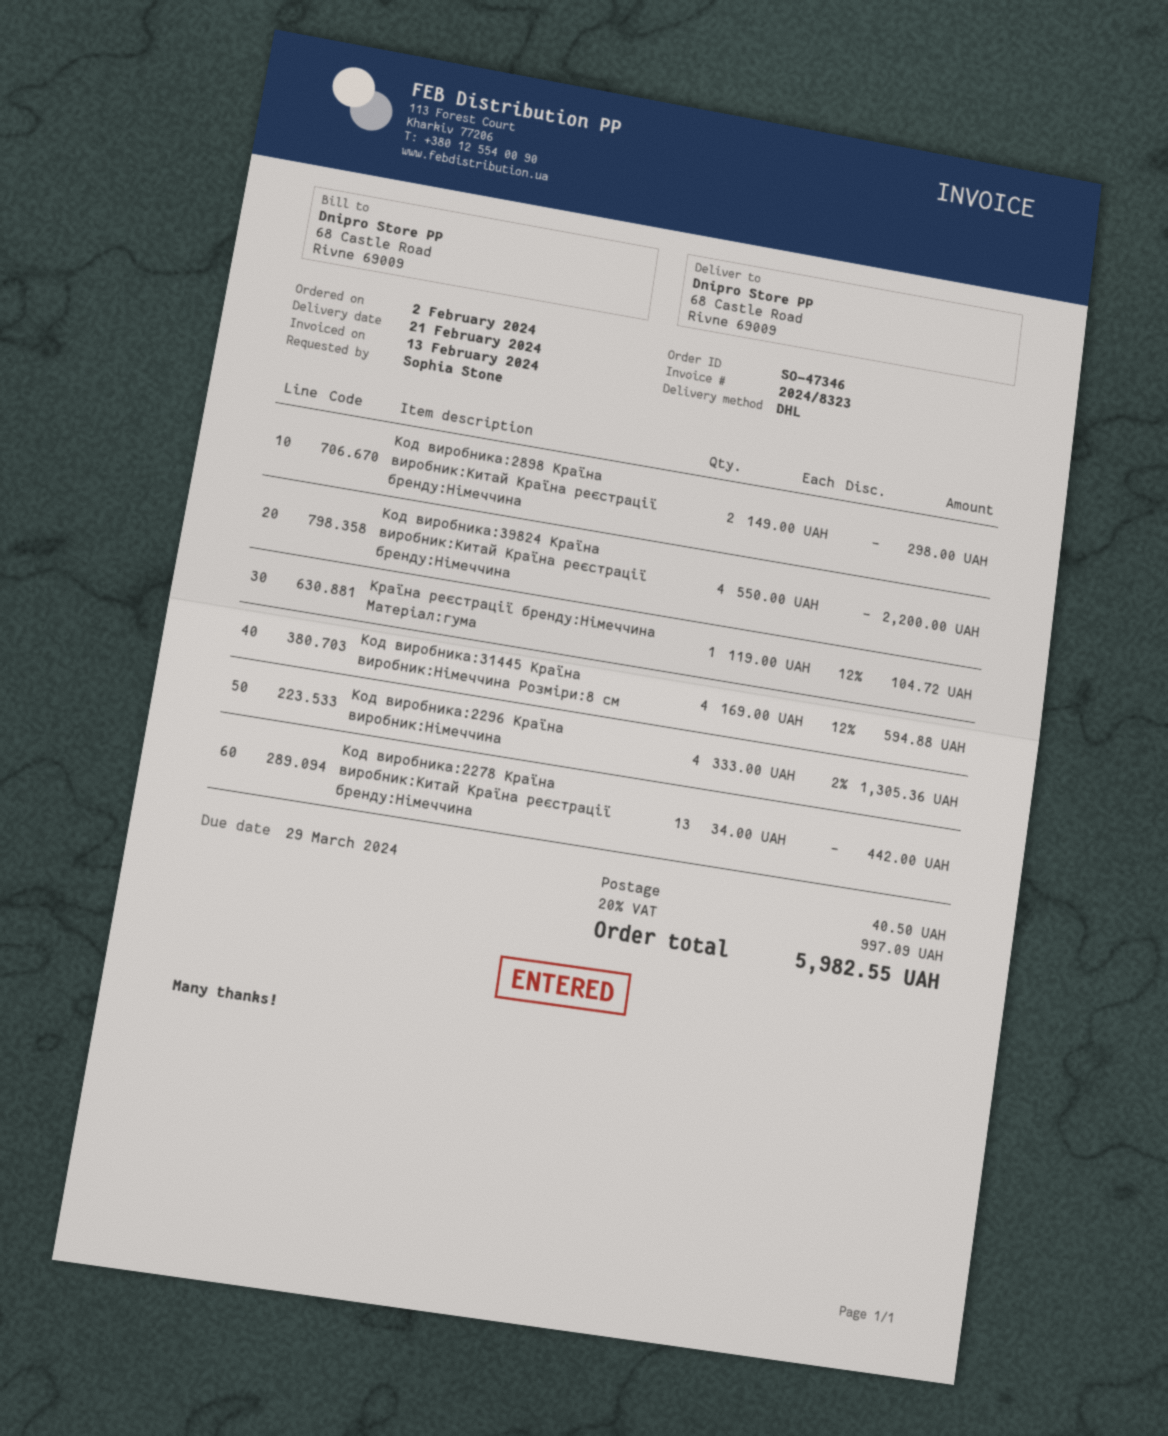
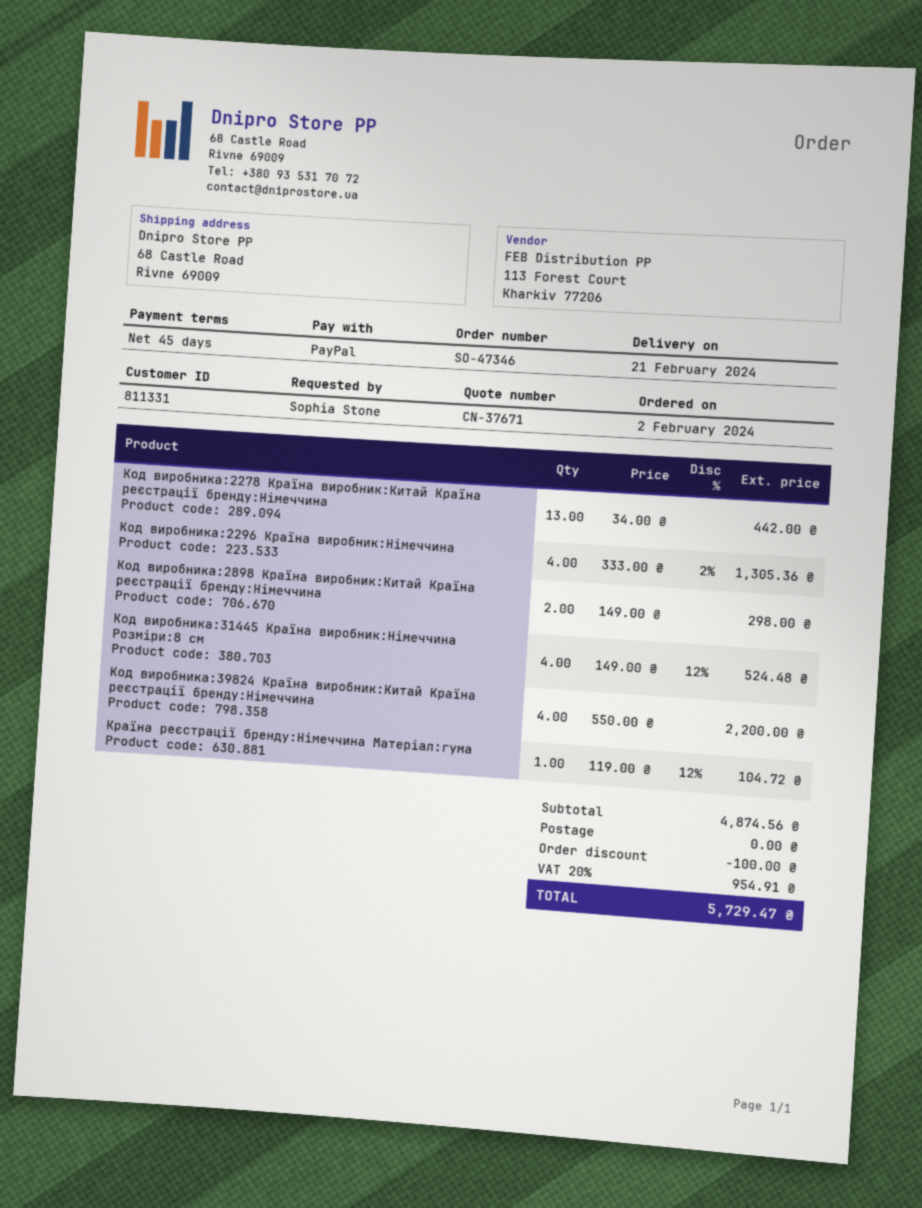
Код виробника:31445 Країна виробник:Німеччина Розміри:8 см: 4 x 169.00 - 12% = 594.88 -> 4 x 149.00 - 12% = 524.48
discount: none -> 100.00
shipping: 40.50 -> 0.00
tax: 20% = 997.09 -> 20% = 954.91
total: 5982.55 -> 5729.47

